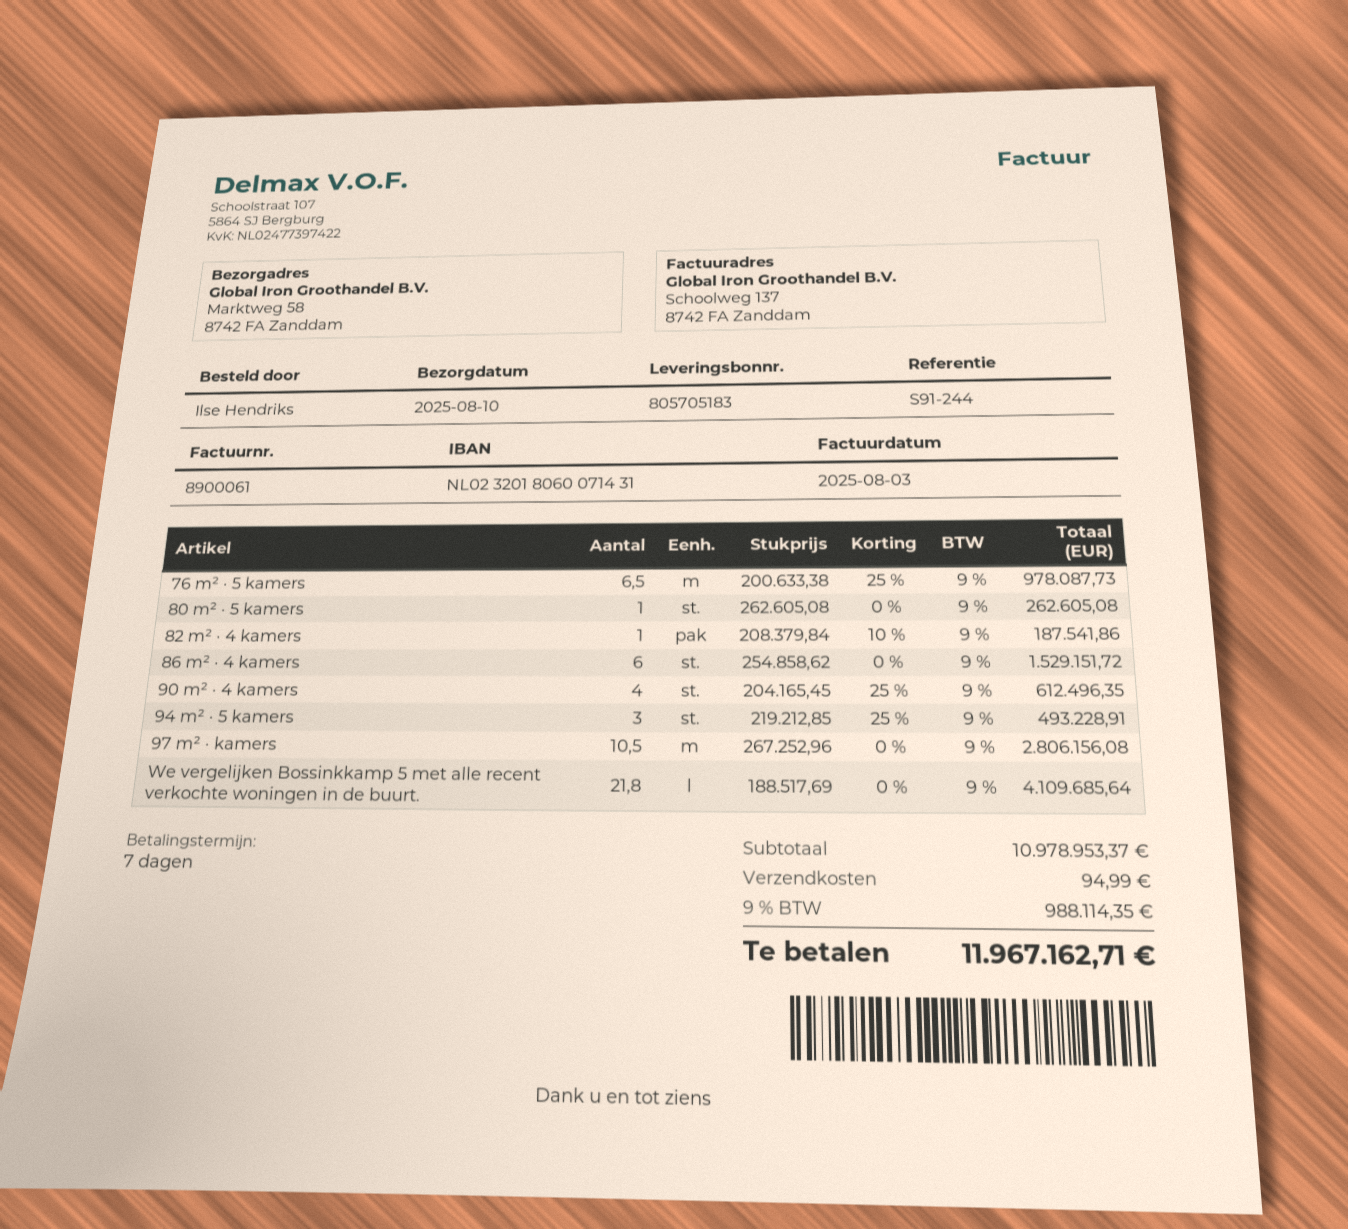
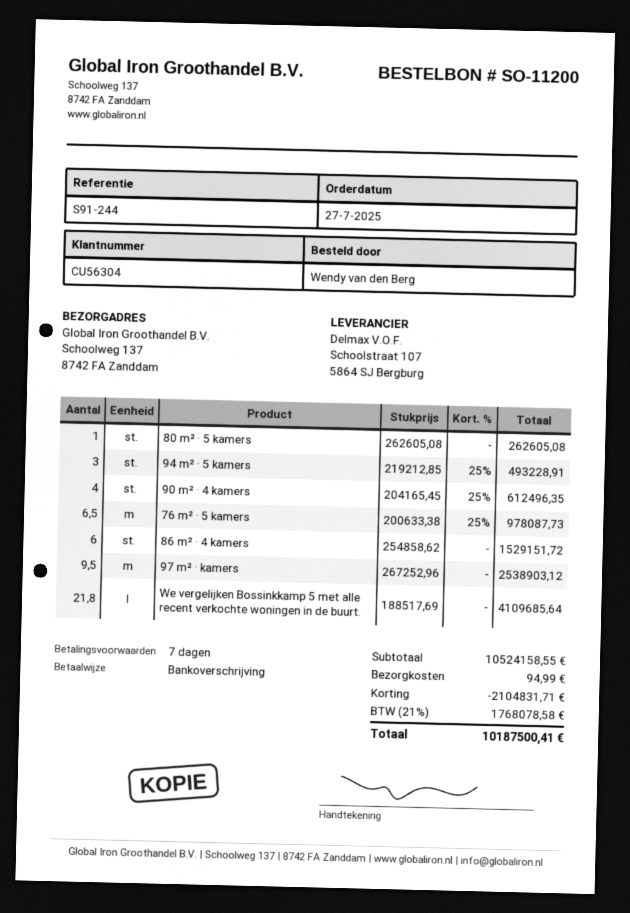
ordered by: Ilse Hendriks -> Wendy van den Berg
ship to: Marktweg 58, 8742 FA Zanddam -> Schoolweg 137, 8742 FA Zanddam
82 m² · 4 kamers: 1 x 208379.84 - 10% = 187541.86 -> none
97 m² · kamers: 10.5 x 267252.96 = 2806156.08 -> 9.5 x 267252.96 = 2538903.12
subtotal: 10978953.37 -> 10524158.55
discount: none -> 2104831.71
tax: 9% = 988114.35 -> 21% = 1768078.58
total: 11967162.71 -> 10187500.41

